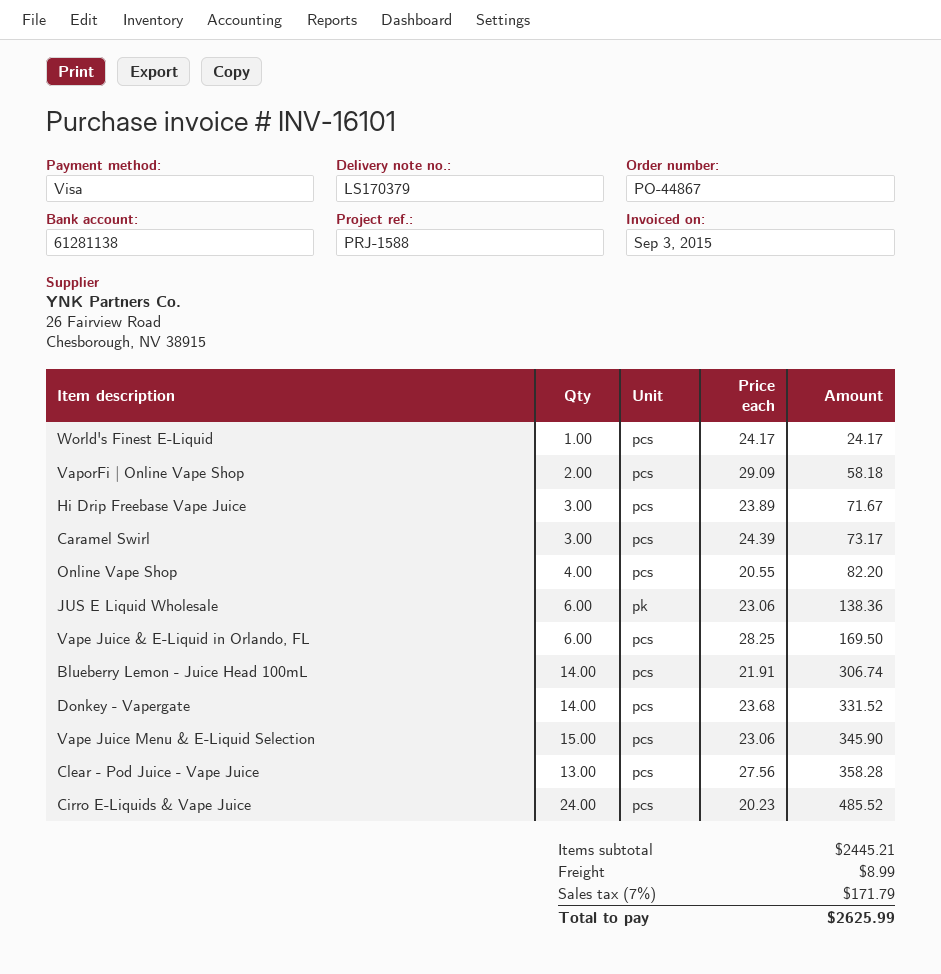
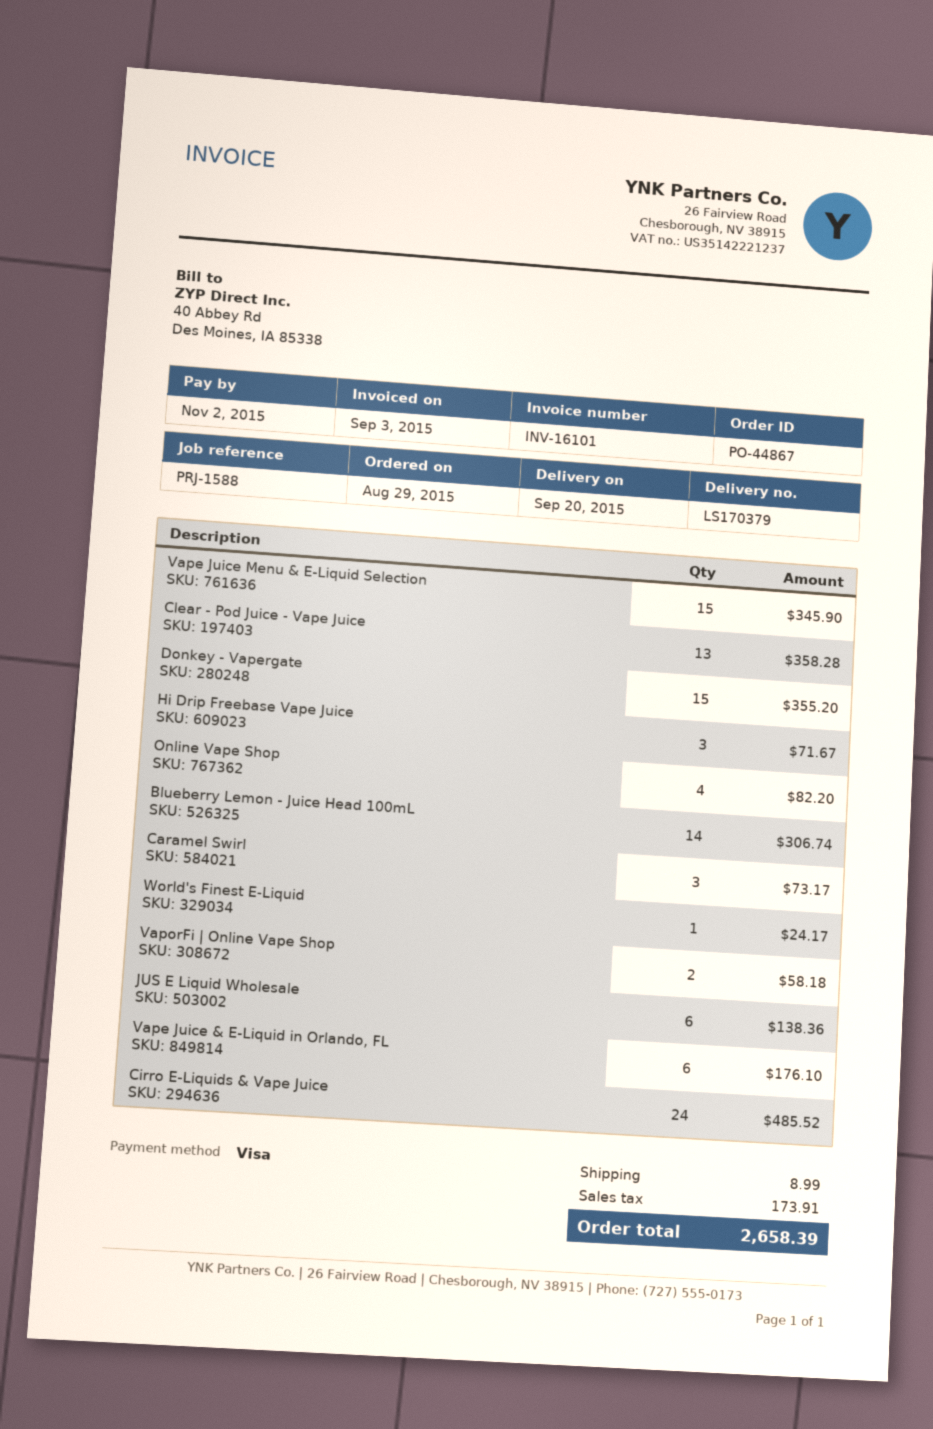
Vape Juice & E-Liquid in Orlando, FL: 6 for 169.50 -> 6 for 176.10
Donkey - Vapergate: 14 for 331.52 -> 15 for 355.20
tax: 171.79 -> 173.91
total: 2625.99 -> 2658.39

